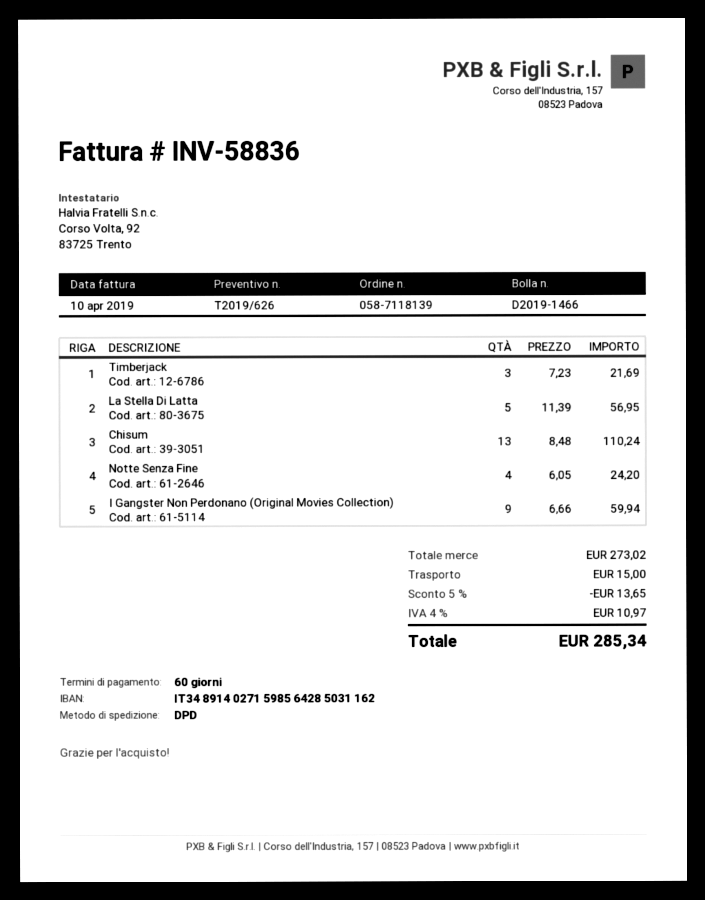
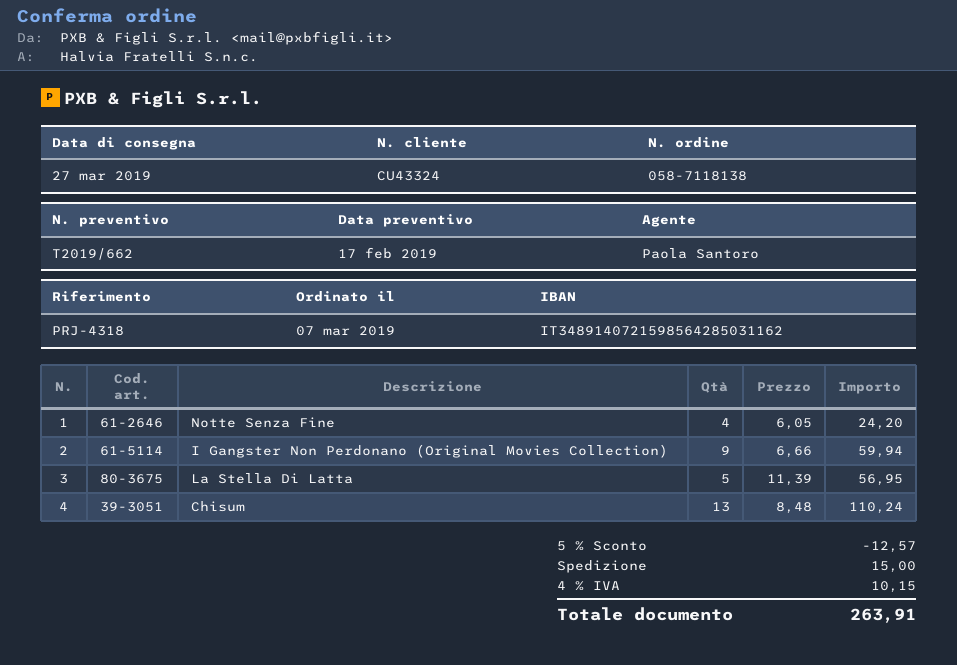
quote number: T2019/626 -> T2019/662
order number: 058-7118139 -> 058-7118138
bank account: IT3489140271598564285031162 -> IT3489140721598564285031162
Timberjack: 3 x 7.23 = 21.69 -> none
discount: 5% = 13.65 -> 5% = 12.57
tax: 4% = 10.97 -> 4% = 10.15
total: 285.34 -> 263.91

